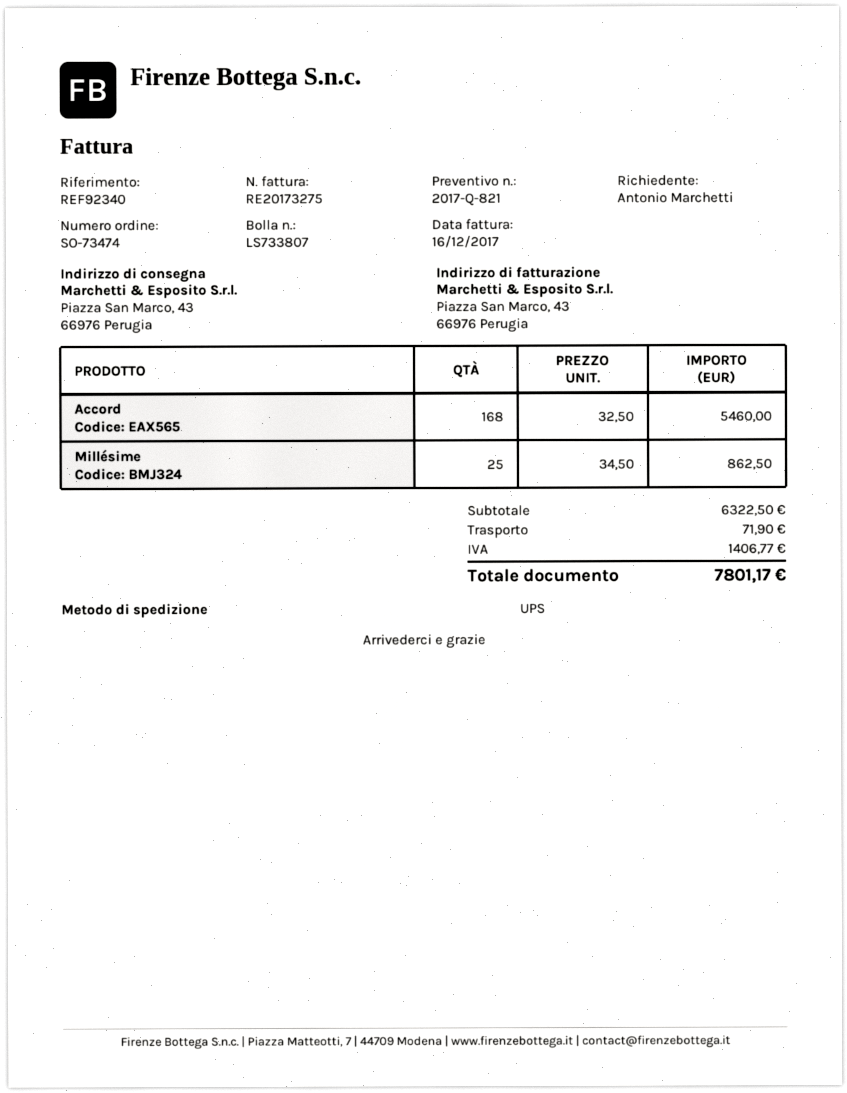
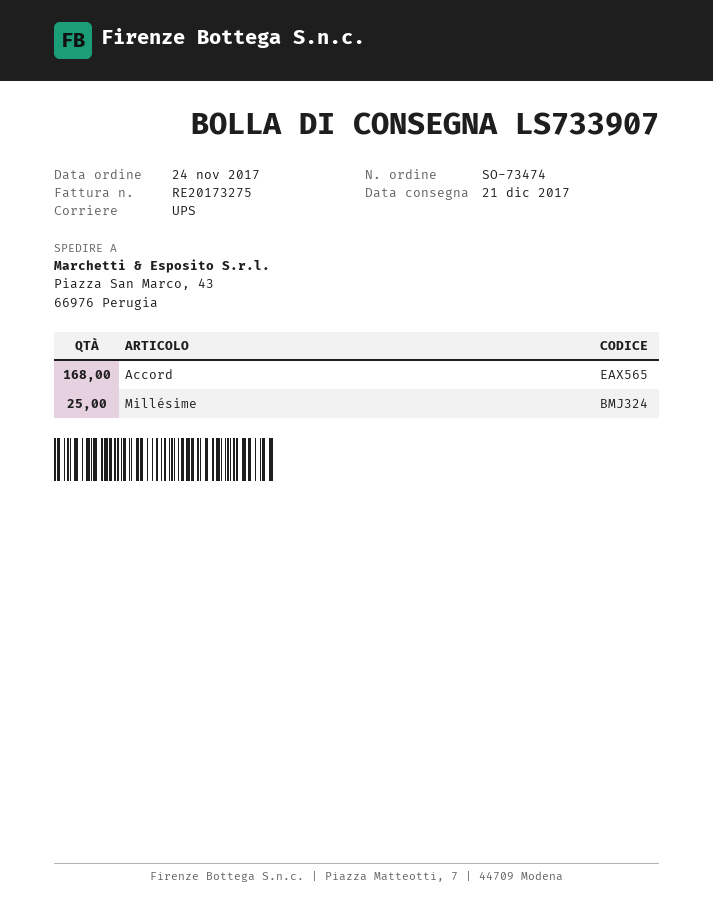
delivery note number: LS733807 -> LS733907

